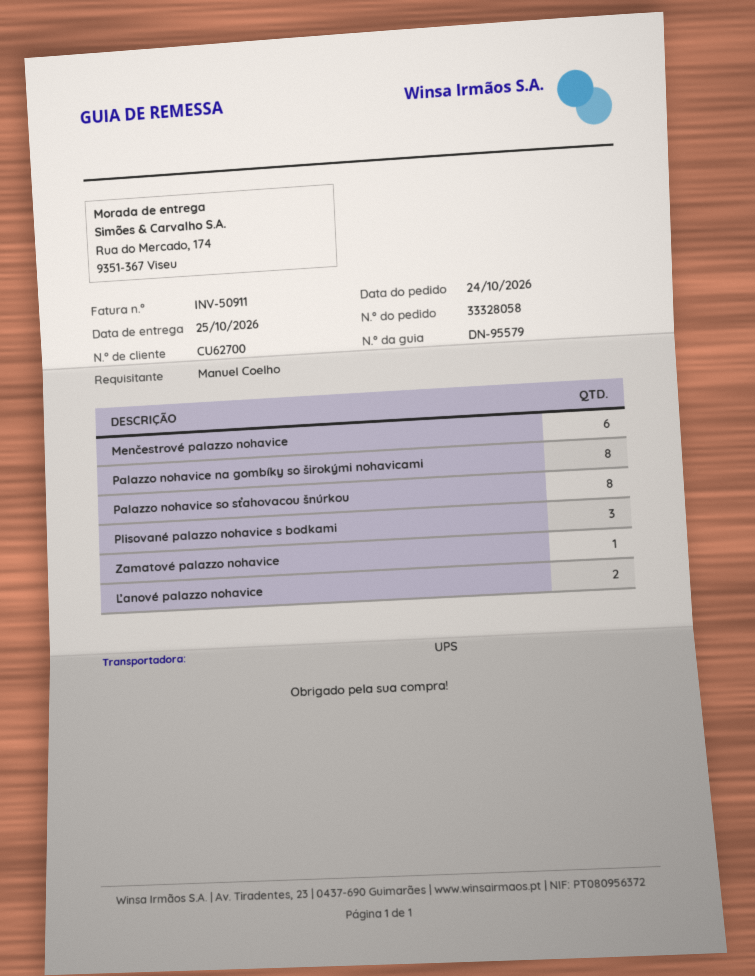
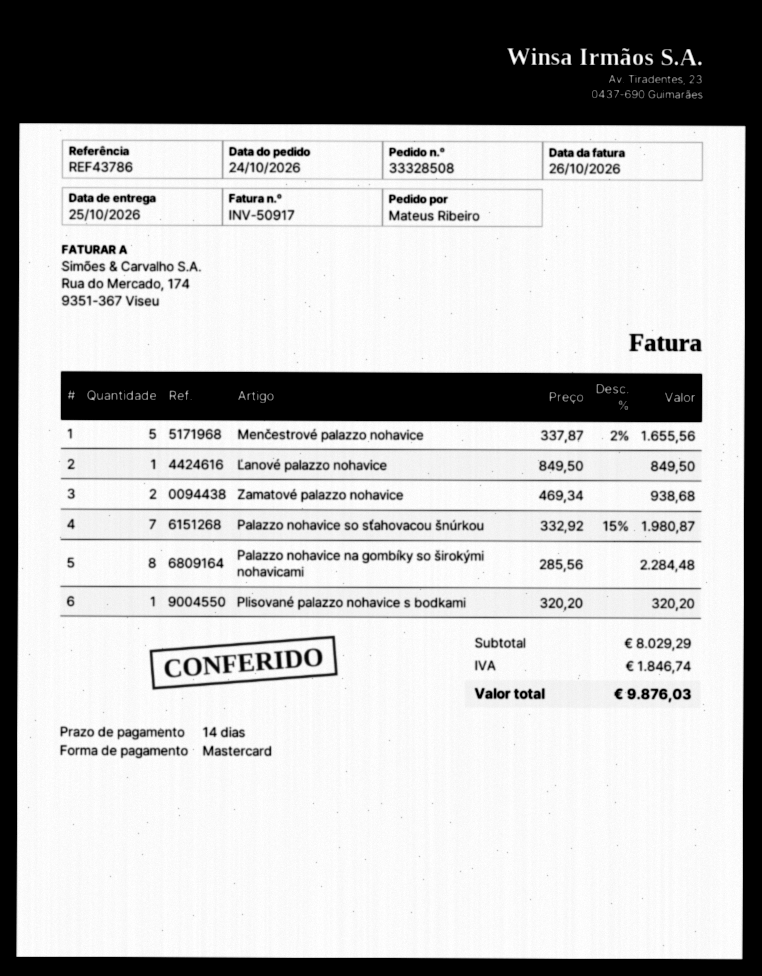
order number: 33328058 -> 33328508
invoice number: INV-50911 -> INV-50917
ordered by: Manuel Coelho -> Mateus Ribeiro
Menčestrové palazzo nohavice: 6 -> 5
Palazzo nohavice so sťahovacou šnúrkou: 8 -> 7
Plisované palazzo nohavice s bodkami: 3 -> 1
Zamatové palazzo nohavice: 1 -> 2
Ľanové palazzo nohavice: 2 -> 1

